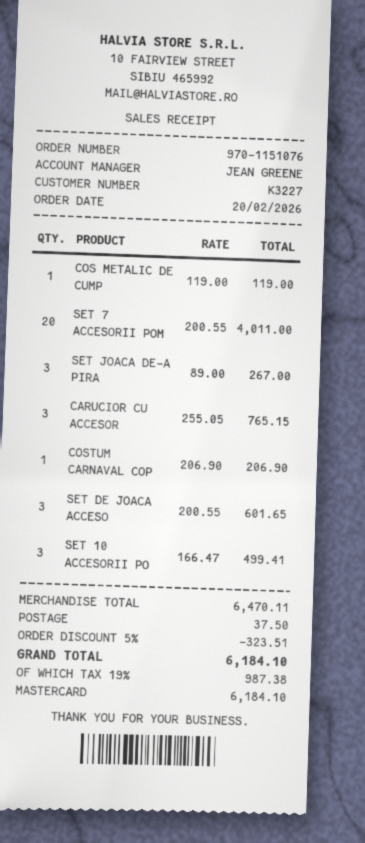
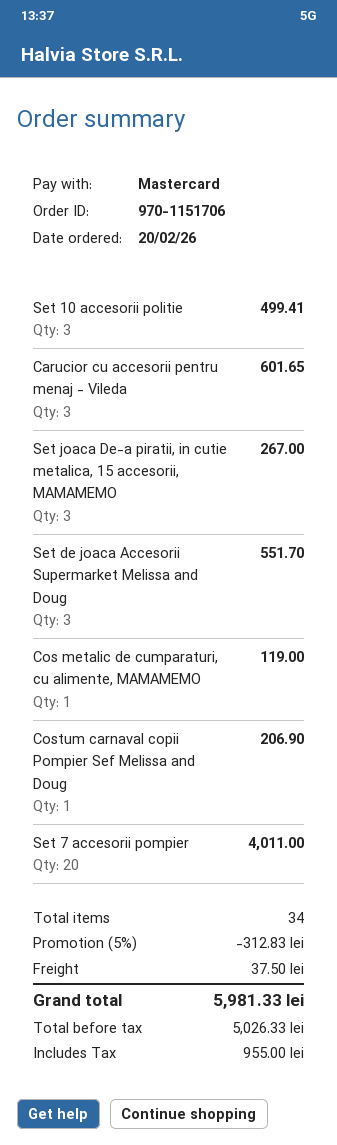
order number: 970-1151076 -> 970-1151706
CARUCIOR CU ACCESOR: 3 for 765.15 -> 3 for 601.65
SET DE JOACA ACCESO: 3 for 601.65 -> 3 for 551.70
discount: 5% = 323.51 -> 5% = 312.83
tax: 987.38 -> 955.00
total: 6184.10 -> 5981.33

